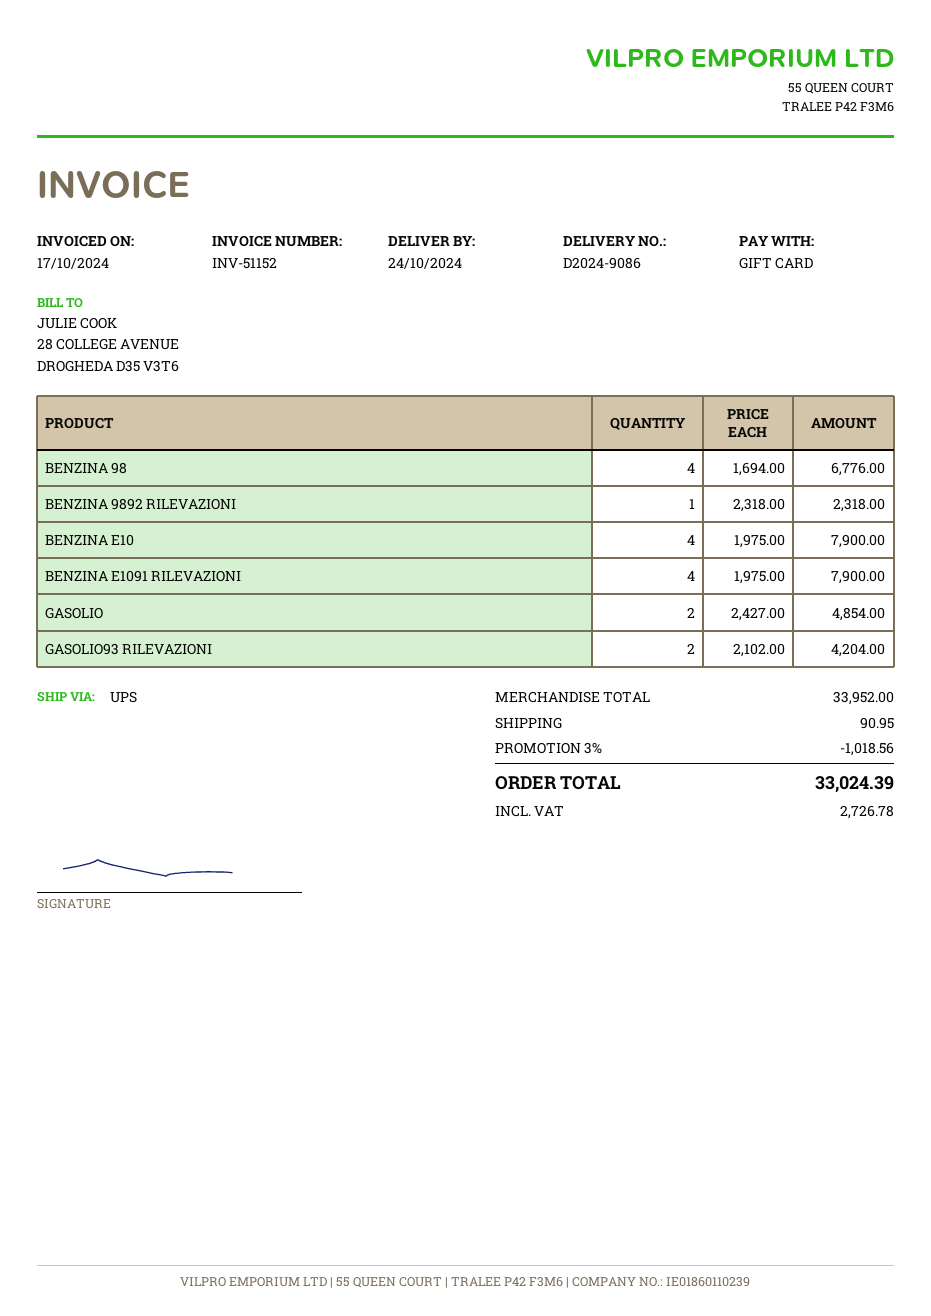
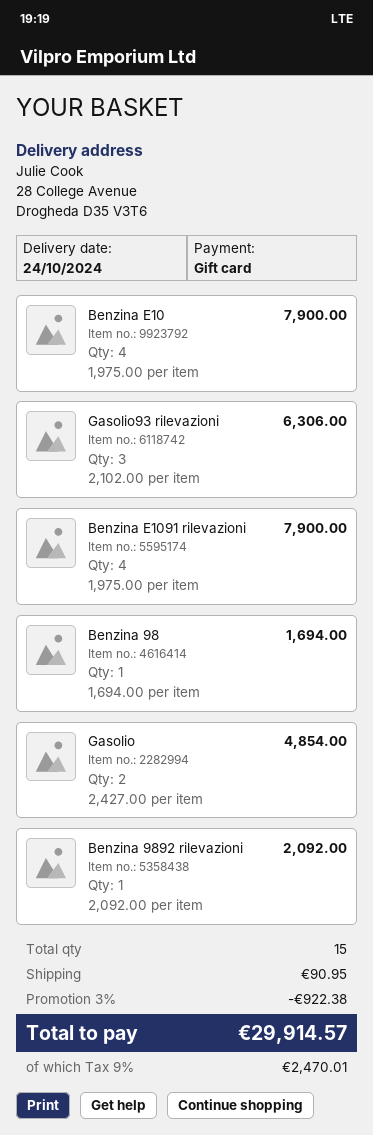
BENZINA 98: 4 x 1694.00 = 6776.00 -> 1 x 1694.00 = 1694.00
BENZINA 9892 RILEVAZIONI: 1 x 2318.00 = 2318.00 -> 1 x 2092.00 = 2092.00
GASOLIO93 RILEVAZIONI: 2 x 2102.00 = 4204.00 -> 3 x 2102.00 = 6306.00
discount: 3% = 1018.56 -> 3% = 922.38
tax: 2726.78 -> 2470.01
total: 33024.39 -> 29914.57

